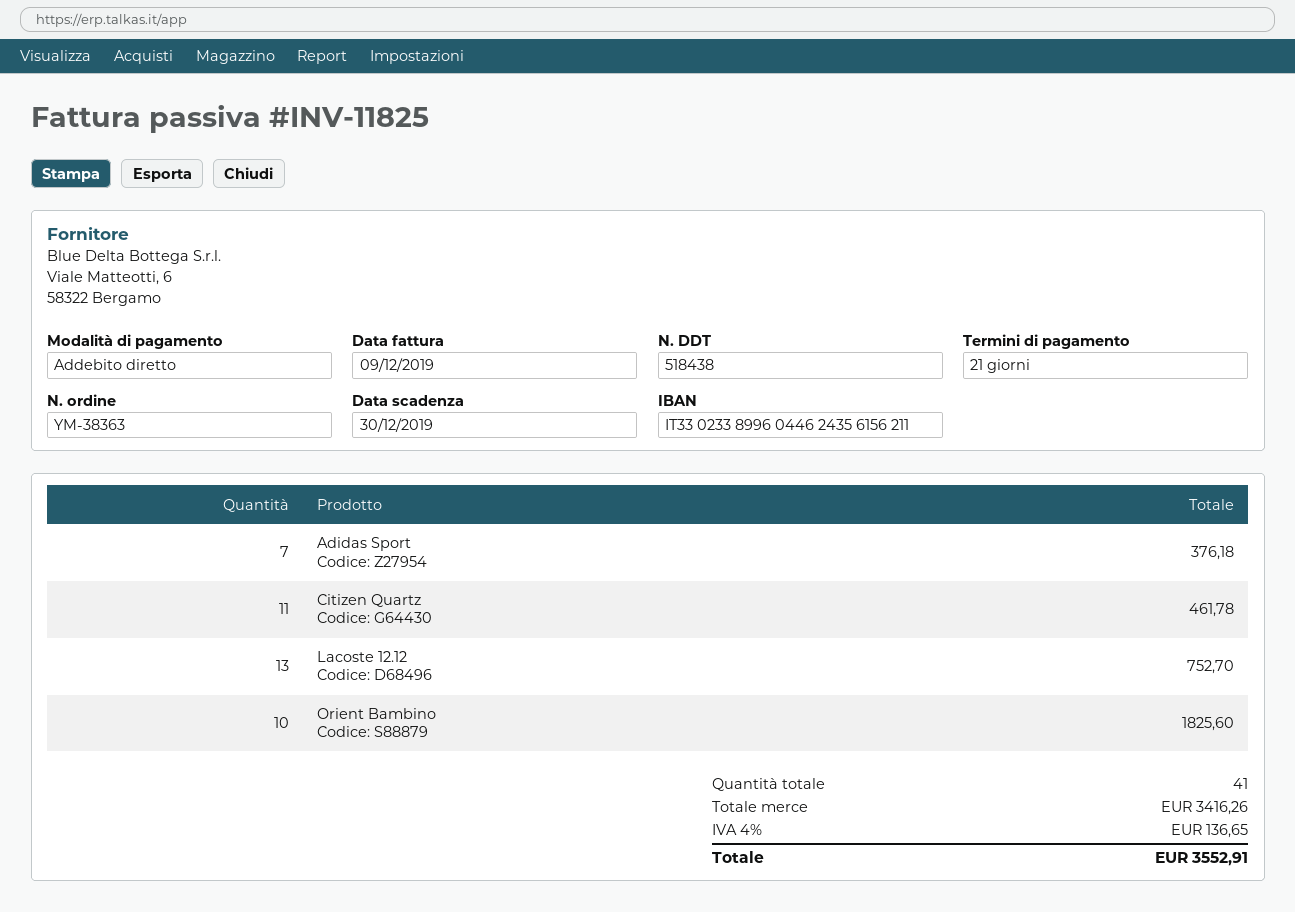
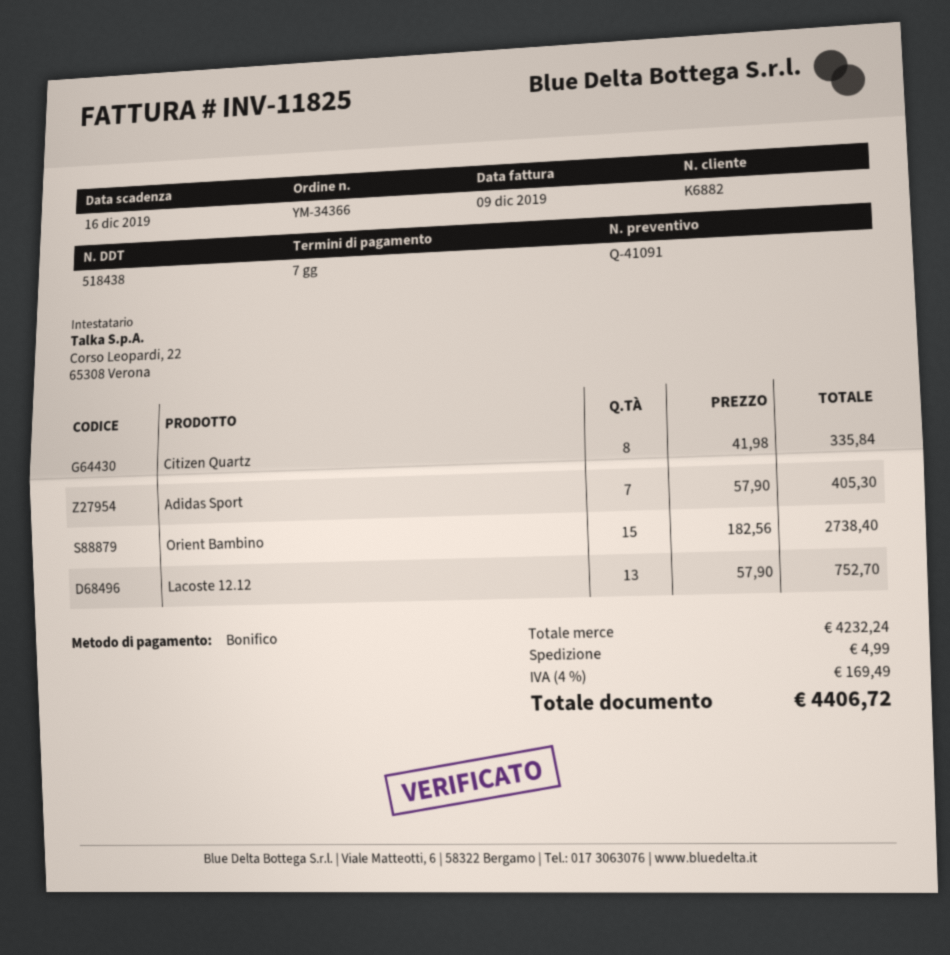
order number: YM-38363 -> YM-34366
payment terms: 21 days -> 7 days
due date: 2019-12-30 -> 2019-12-16
payment method: direct debit -> bank transfer
Adidas Sport: 7 for 376.18 -> 7 for 405.30
Citizen Quartz: 11 for 461.78 -> 8 for 335.84
Orient Bambino: 10 for 1825.60 -> 15 for 2738.40
subtotal: 3416.26 -> 4232.24
shipping: none -> 4.99
tax: 4% = 136.65 -> 4% = 169.49
total: 3552.91 -> 4406.72

